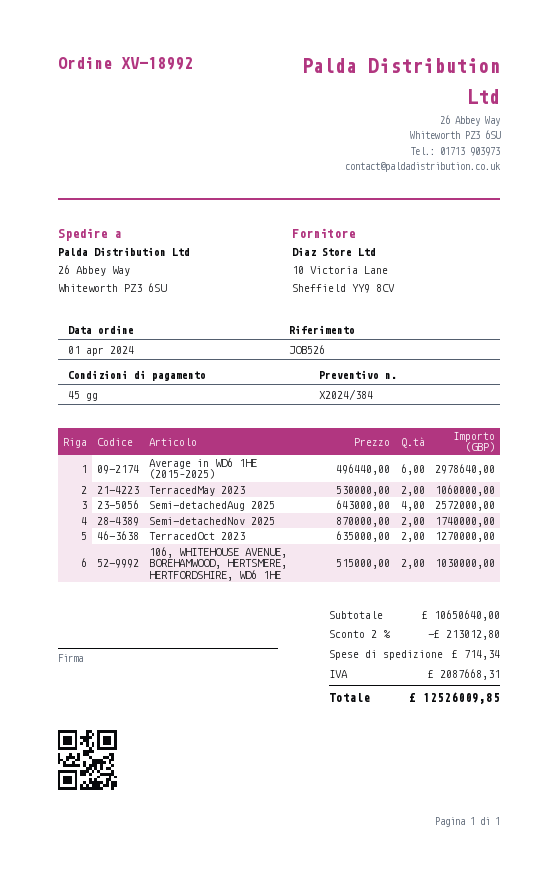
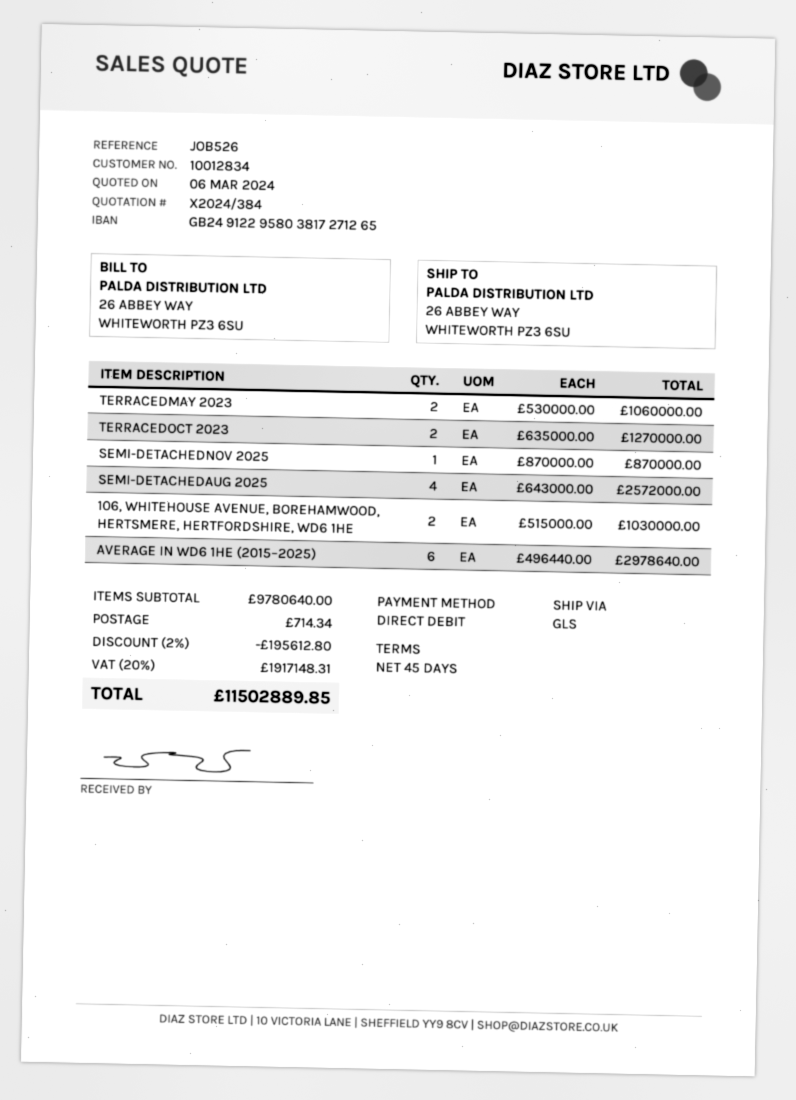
Semi-detachedNov 2025: 2 x 870000.00 = 1740000.00 -> 1 x 870000.00 = 870000.00
subtotal: 10650640.00 -> 9780640.00
discount: 2% = 213012.80 -> 2% = 195612.80
tax: 2087668.31 -> 1917148.31
total: 12526009.85 -> 11502889.85

